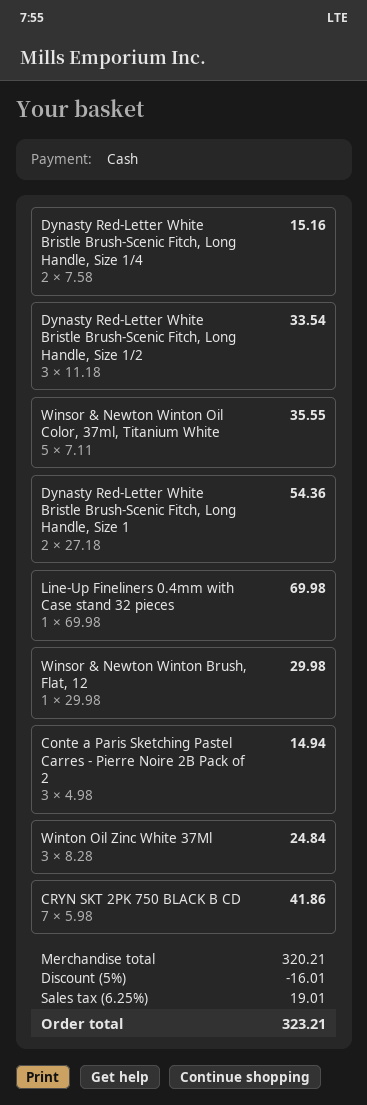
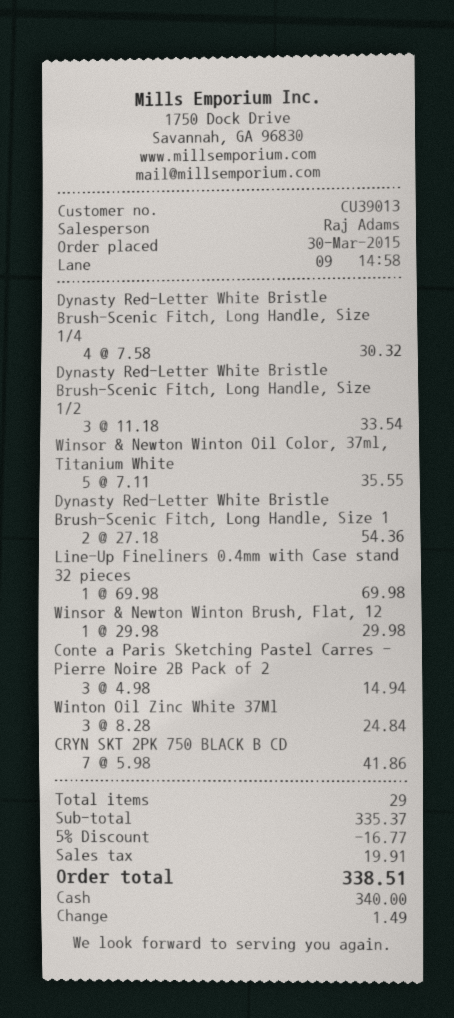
Dynasty Red-Letter White Bristle Brush-Scenic Fitch, Long Handle, Size 1/4: 2 x 7.58 = 15.16 -> 4 x 7.58 = 30.32
subtotal: 320.21 -> 335.37
discount: 5% = 16.01 -> 5% = 16.77
tax: 19.01 -> 19.91
total: 323.21 -> 338.51

